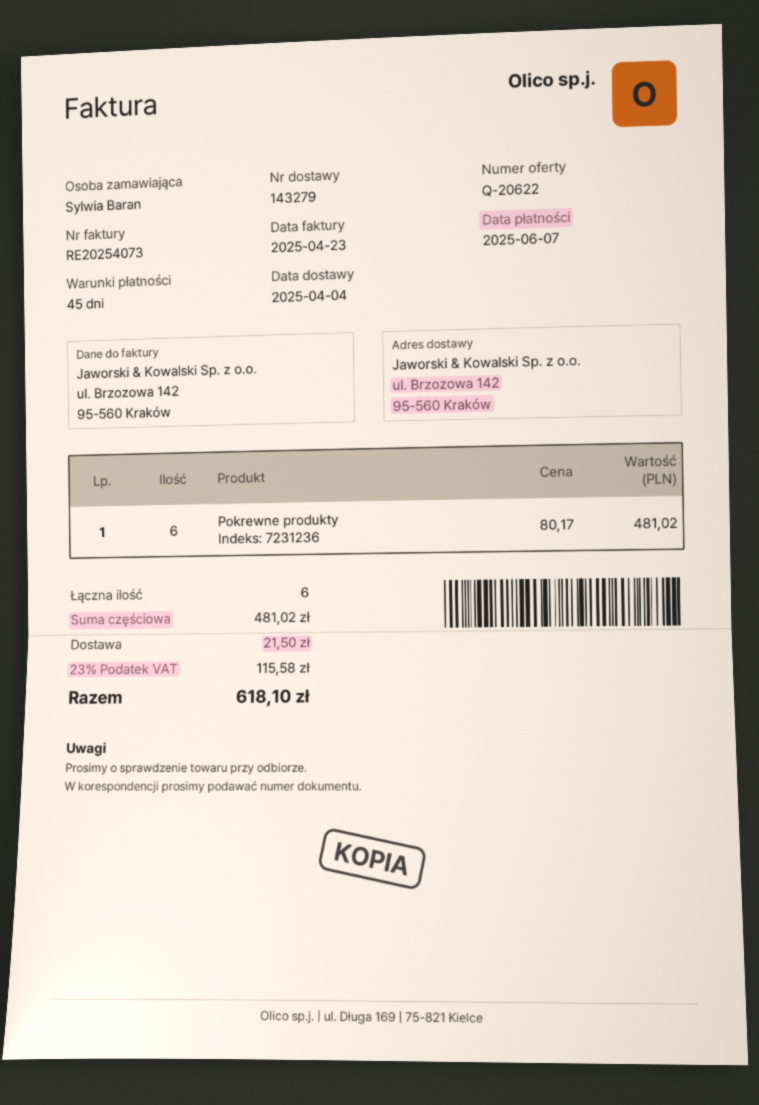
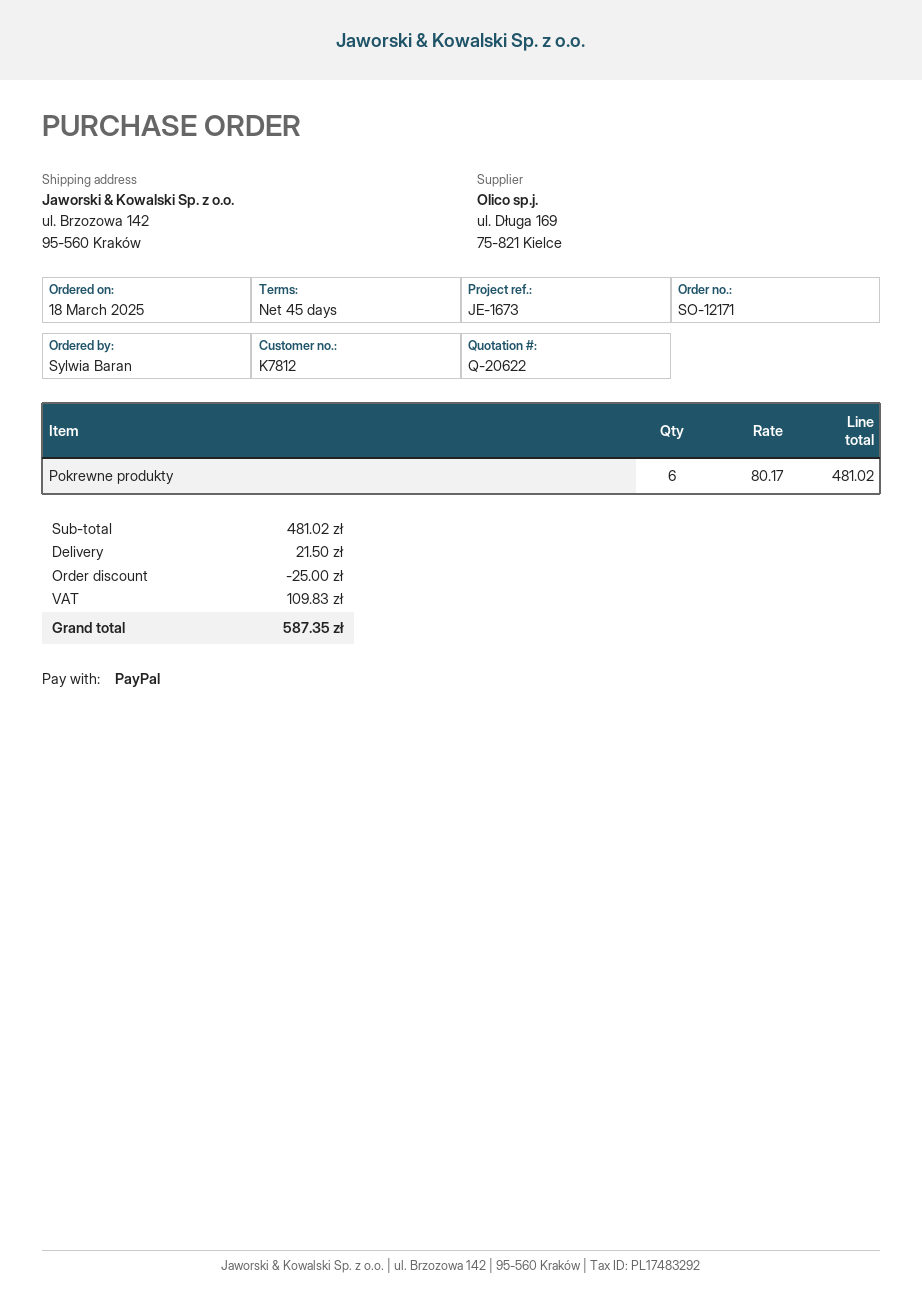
discount: none -> 25.00
tax: 115.58 -> 109.83
total: 618.10 -> 587.35

